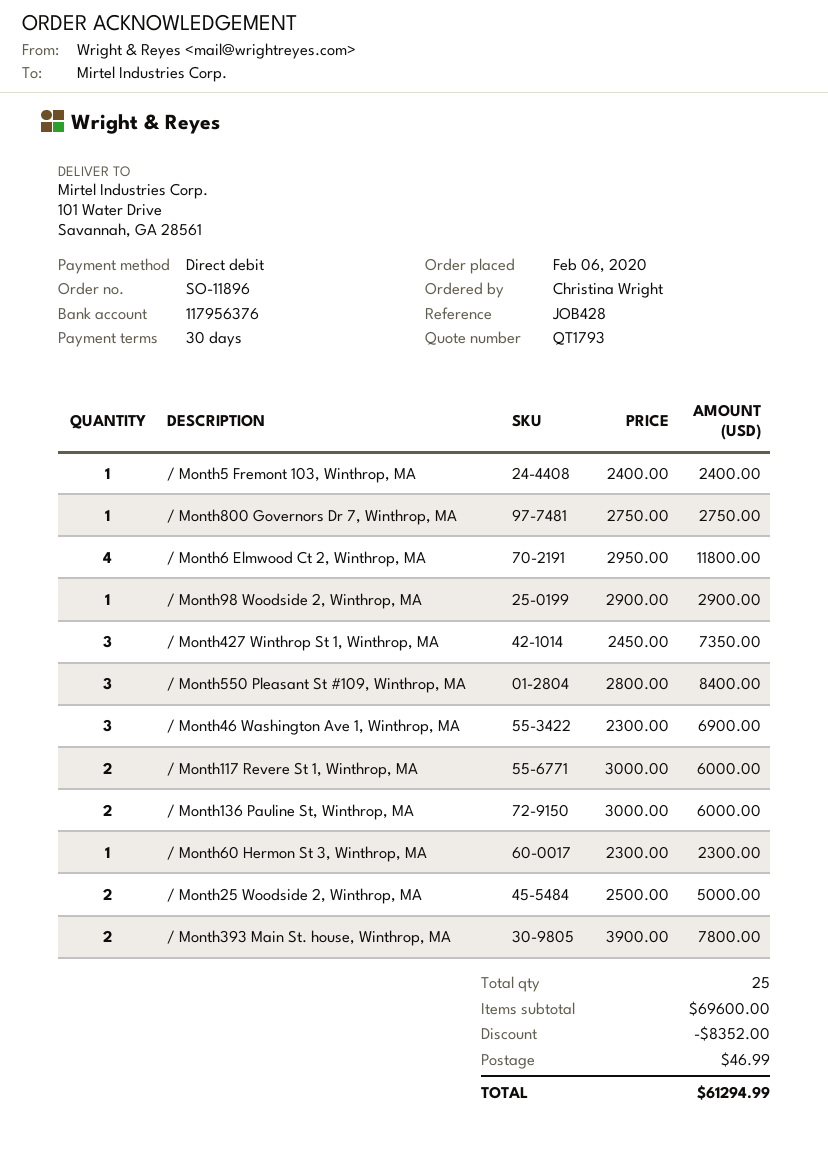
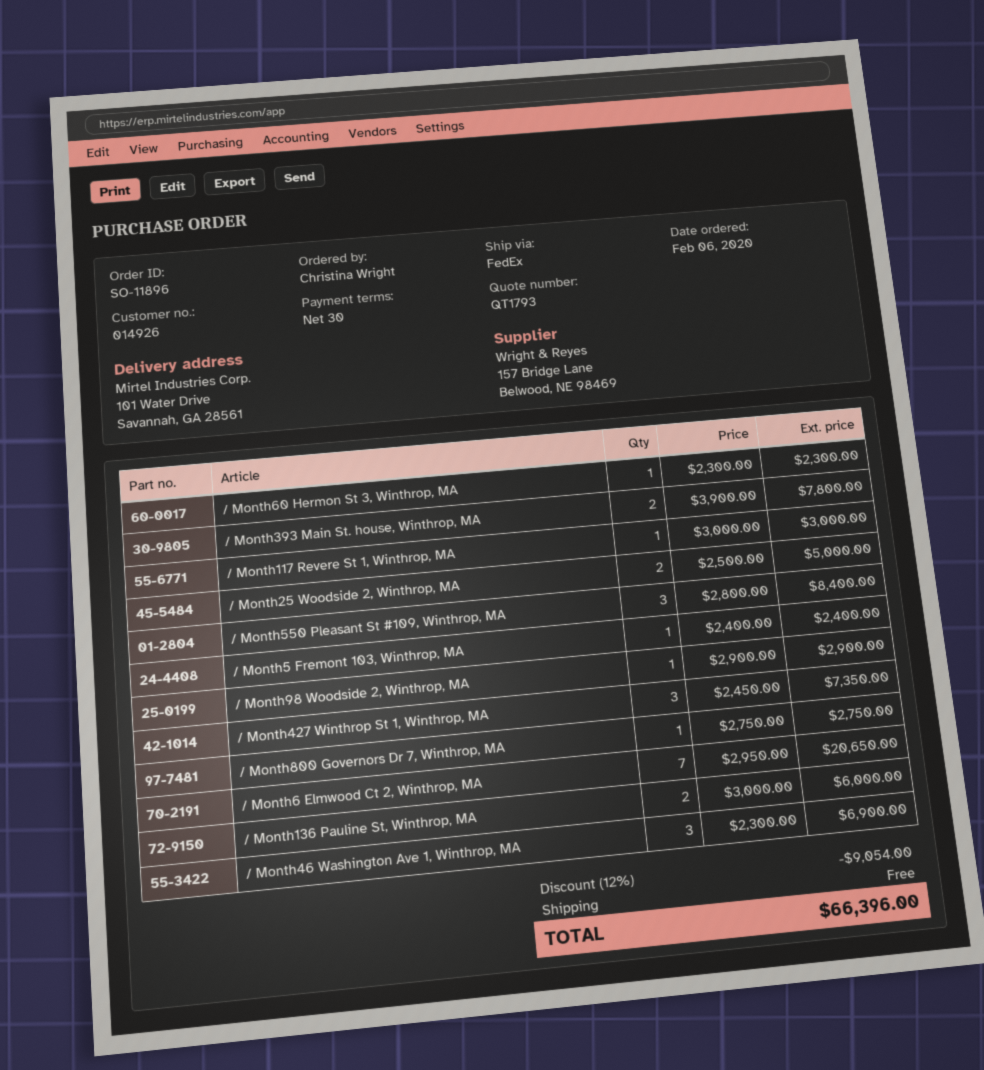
/ Month6 Elmwood Ct 2, Winthrop, MA: 4 x 2950.00 = 11800.00 -> 7 x 2950.00 = 20650.00
/ Month117 Revere St 1, Winthrop, MA: 2 x 3000.00 = 6000.00 -> 1 x 3000.00 = 3000.00
discount: 8352.00 -> 9054.00
shipping: 46.99 -> 0.00
total: 61294.99 -> 66396.00

